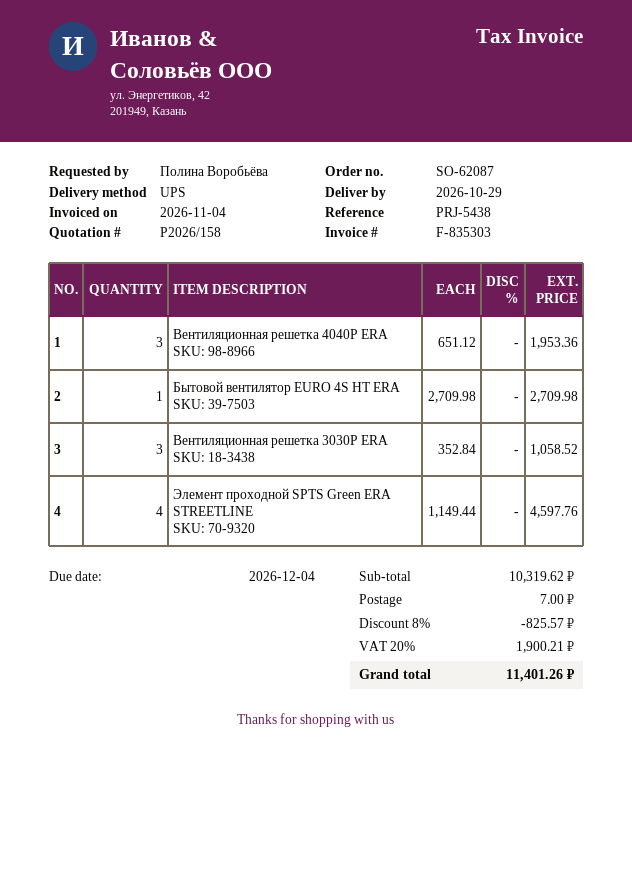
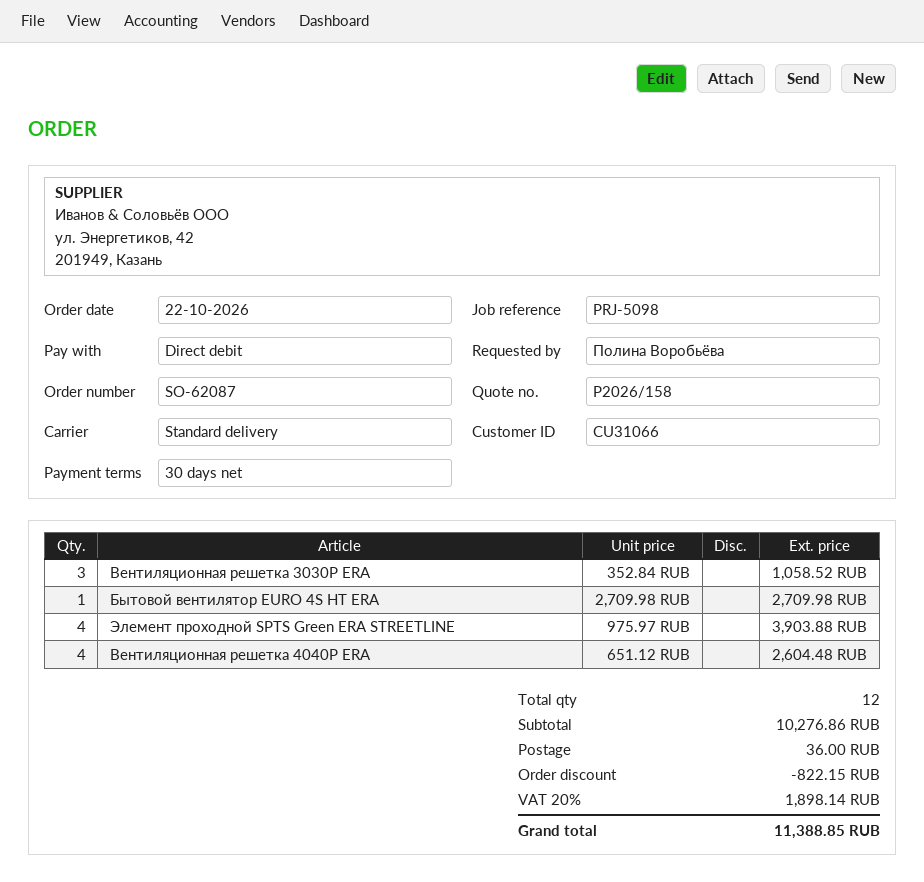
reference: PRJ-5438 -> PRJ-5098
shipping method: UPS -> standard
Вентиляционная решетка 4040Р ERA: 3 x 651.12 = 1953.36 -> 4 x 651.12 = 2604.48
Элемент проходной SPTS Green ERA STREETLINE: 4 x 1149.44 = 4597.76 -> 4 x 975.97 = 3903.88
subtotal: 10319.62 -> 10276.86
discount: 825.57 -> 822.15
shipping: 7.00 -> 36.00
tax: 20% = 1900.21 -> 20% = 1898.14
total: 11401.26 -> 11388.85

